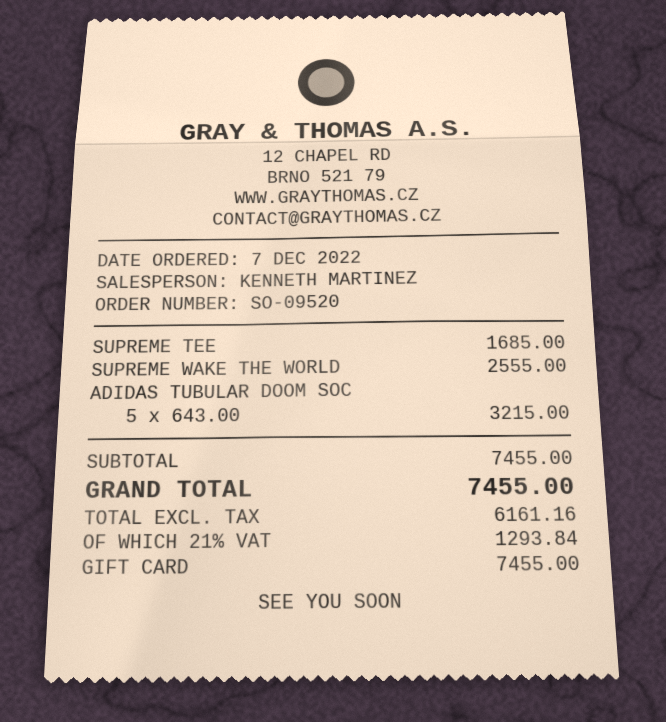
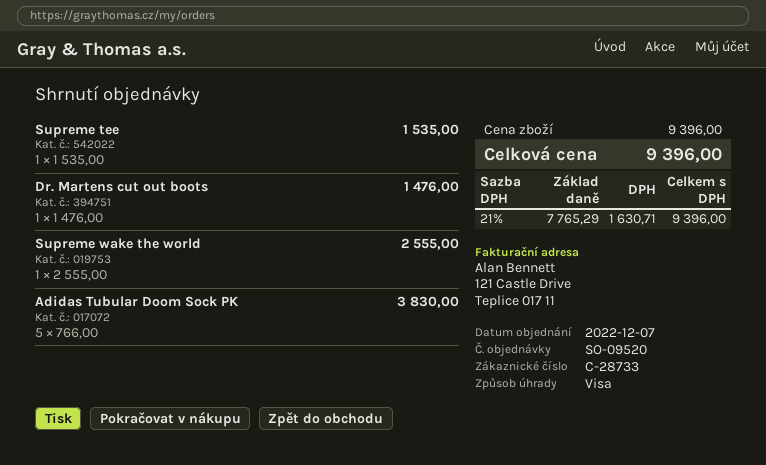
payment method: gift card -> Visa
SUPREME TEE: 1 x 1685.00 = 1685.00 -> 1 x 1535.00 = 1535.00
ADIDAS TUBULAR DOOM SOC: 5 x 643.00 = 3215.00 -> 5 x 766.00 = 3830.00
Dr. Martens cut out boots: none -> 1 x 1476.00 = 1476.00
subtotal: 7455.00 -> 9396.00
net: 6161.16 -> 7765.29
tax: 21% = 1293.84 -> 21% = 1630.71
total: 7455.00 -> 9396.00

